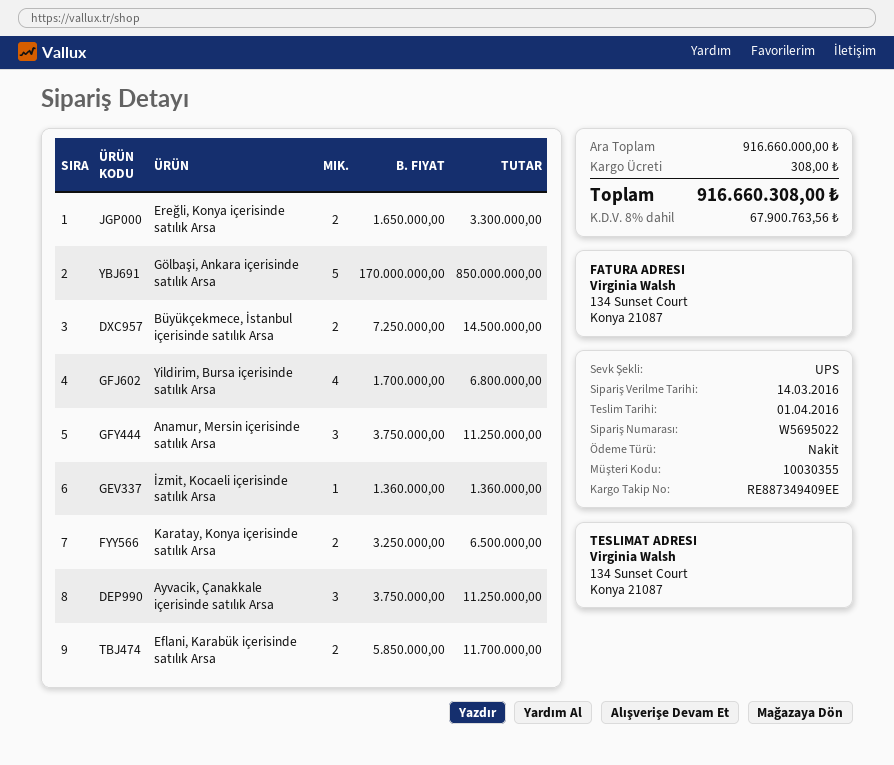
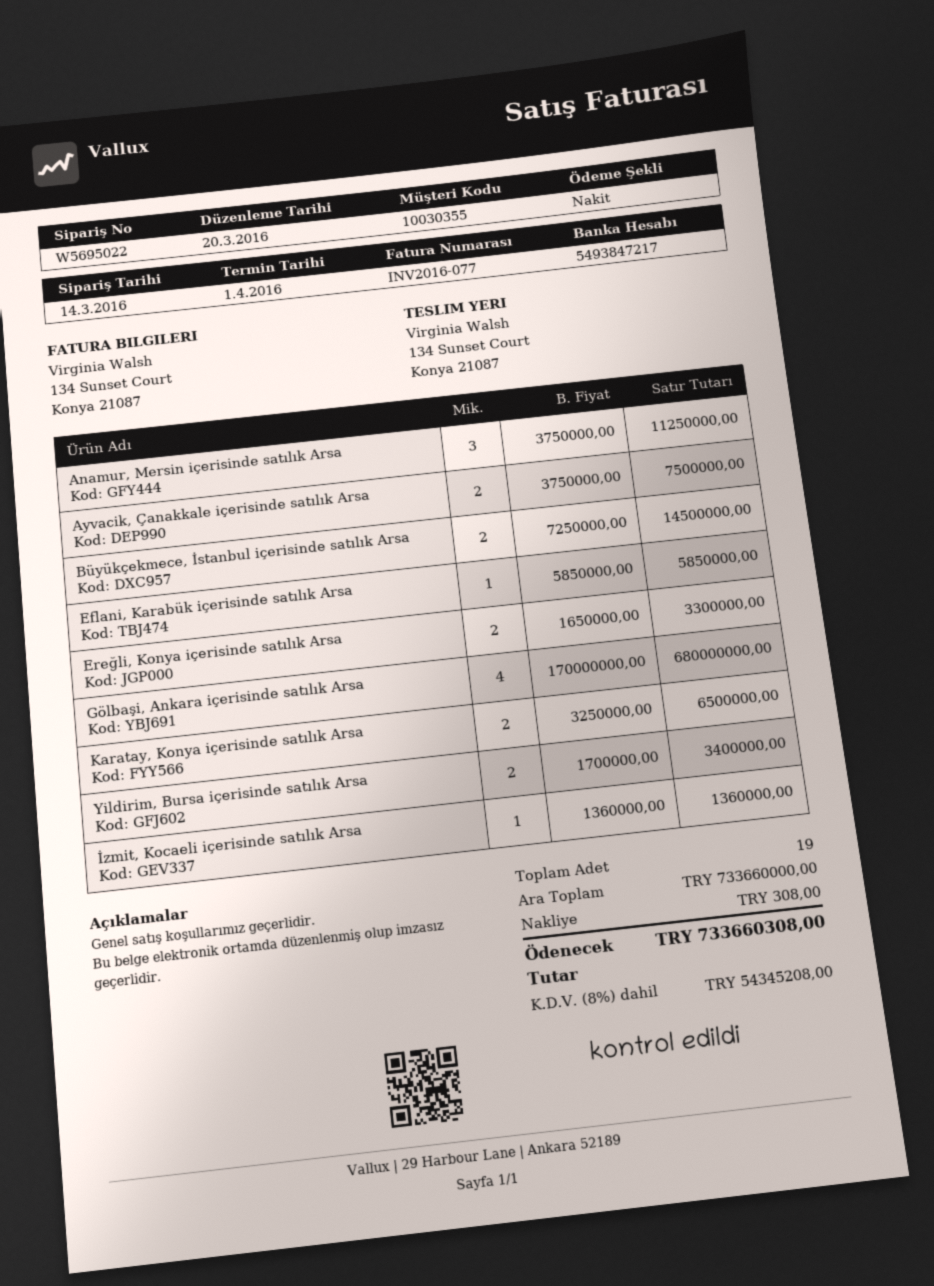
Gölbaşi, Ankara içerisinde satılık Arsa: 5 x 170000000.00 = 850000000.00 -> 4 x 170000000.00 = 680000000.00
Yildirim, Bursa içerisinde satılık Arsa: 4 x 1700000.00 = 6800000.00 -> 2 x 1700000.00 = 3400000.00
Ayvacik, Çanakkale içerisinde satılık Arsa: 3 x 3750000.00 = 11250000.00 -> 2 x 3750000.00 = 7500000.00
Eflani, Karabük içerisinde satılık Arsa: 2 x 5850000.00 = 11700000.00 -> 1 x 5850000.00 = 5850000.00
subtotal: 916660000.00 -> 733660000.00
tax: 8% = 67900763.56 -> 8% = 54345208.00
total: 916660308.00 -> 733660308.00

